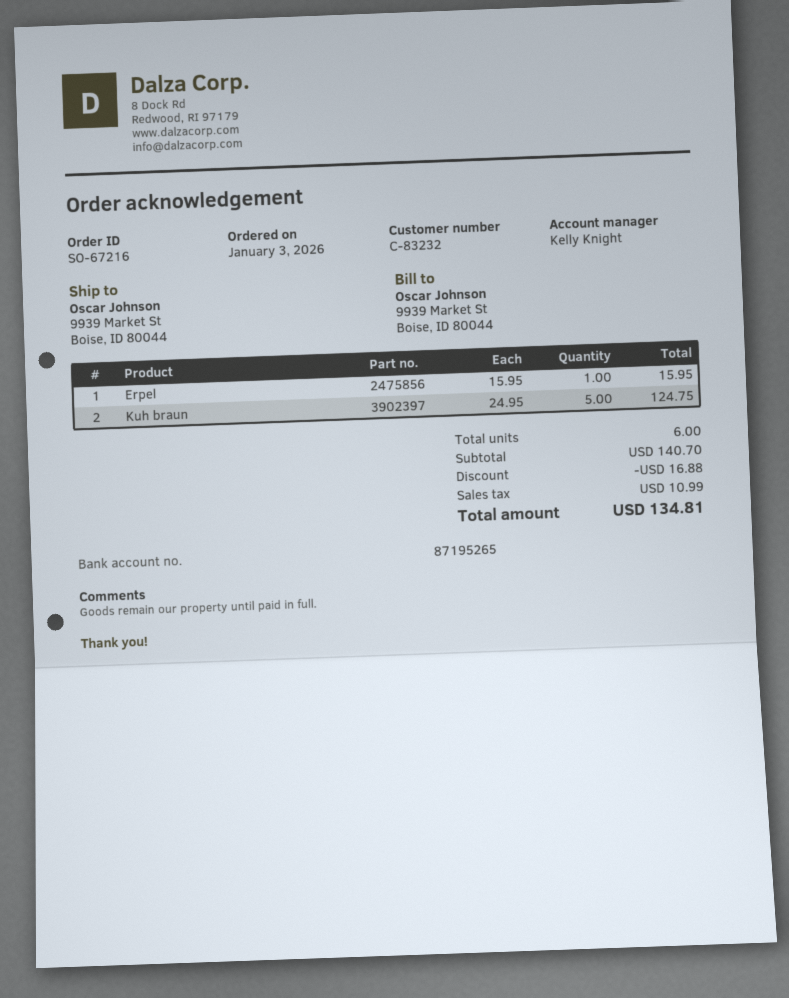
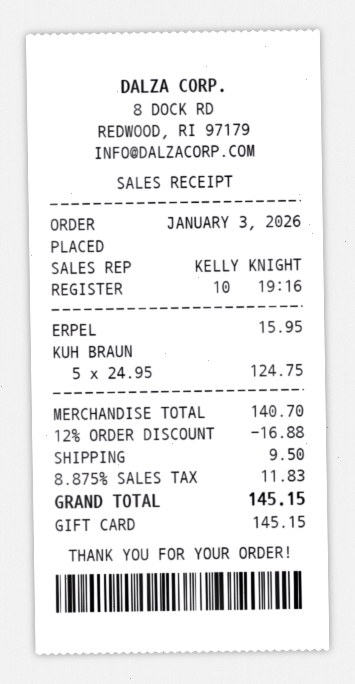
shipping: none -> 9.50
tax: 10.99 -> 11.83
total: 134.81 -> 145.15

